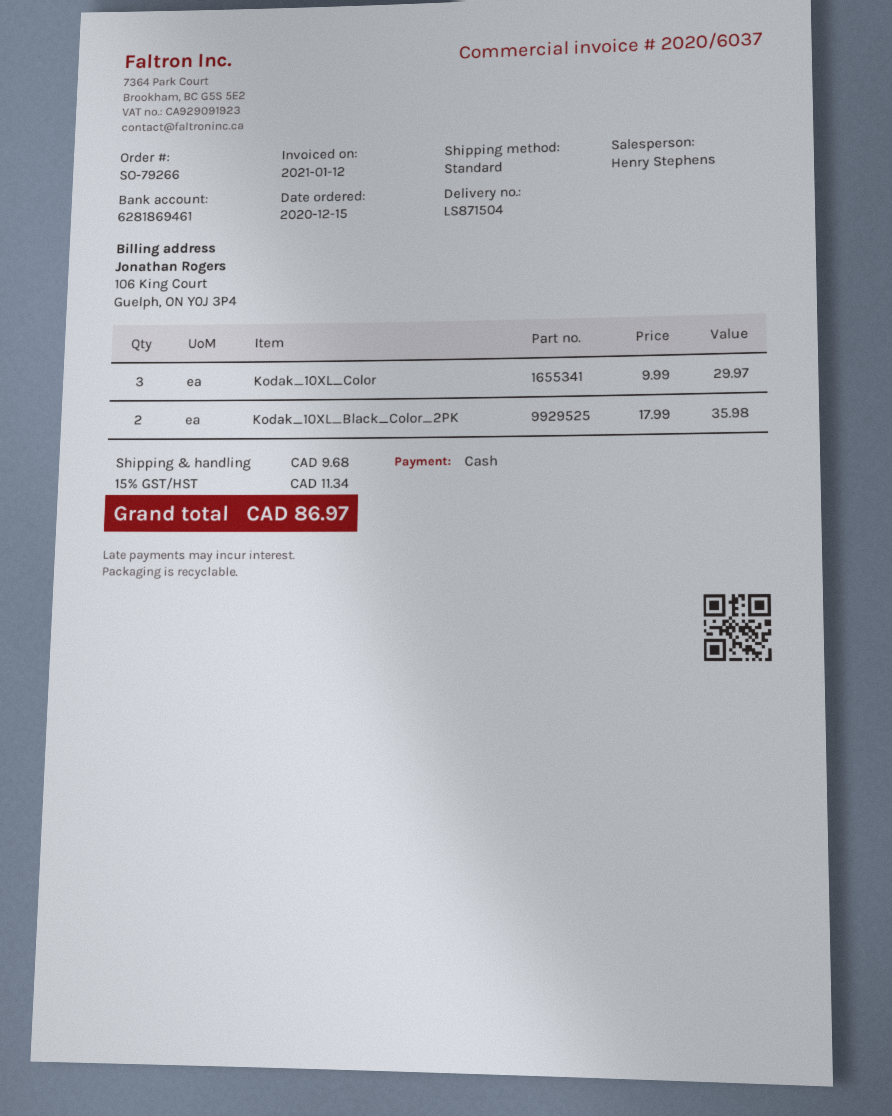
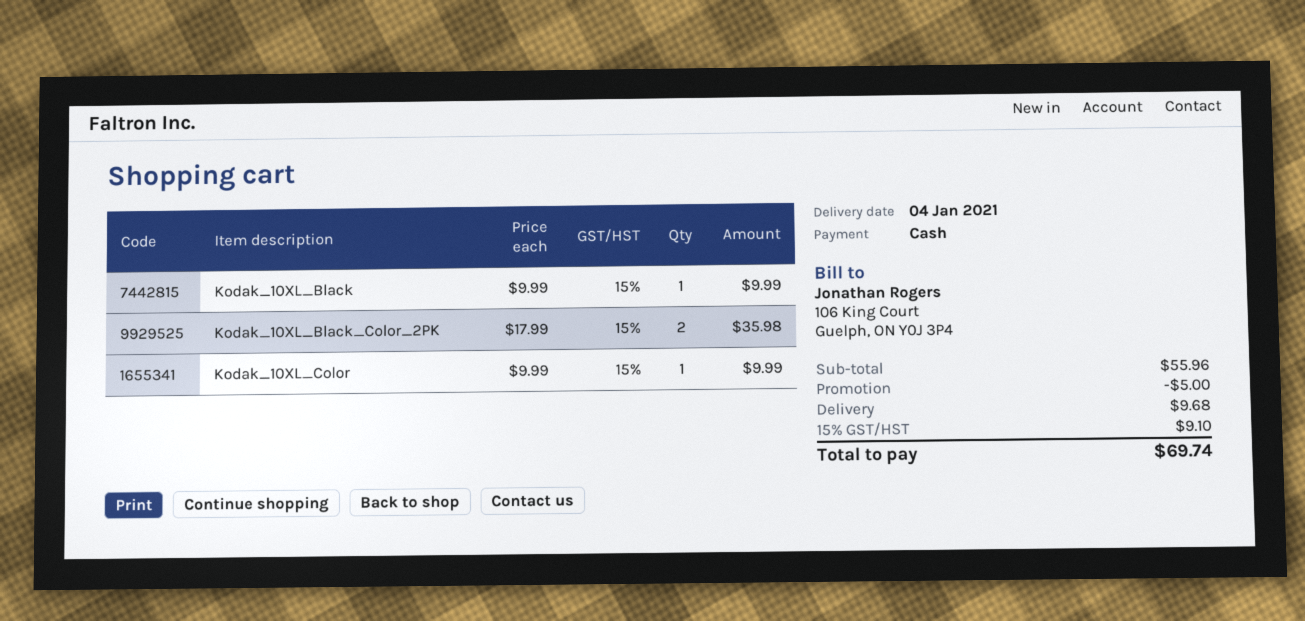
Kodak_10XL_Color: 3 x 9.99 = 29.97 -> 1 x 9.99 = 9.99
Kodak_10XL_Black: none -> 1 x 9.99 = 9.99
discount: none -> 5.00
tax: 15% = 11.34 -> 15% = 9.10
total: 86.97 -> 69.74

